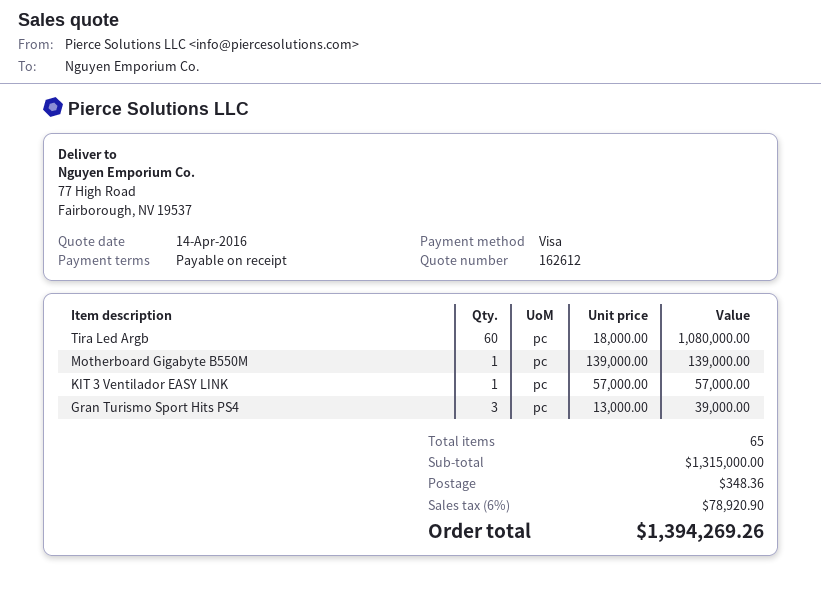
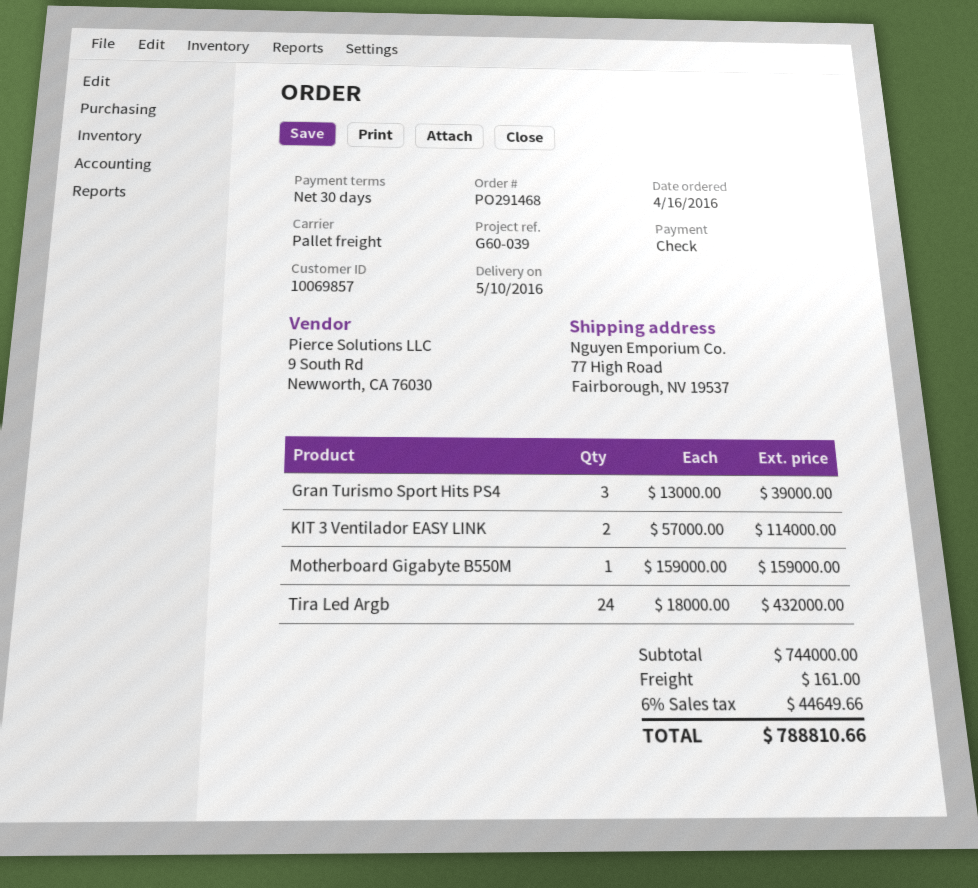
payment terms: on receipt -> 30 days
payment method: Visa -> cheque
Tira Led Argb: 60 x 18000.00 = 1080000.00 -> 24 x 18000.00 = 432000.00
Motherboard Gigabyte B550M: 1 x 139000.00 = 139000.00 -> 1 x 159000.00 = 159000.00
KIT 3 Ventilador EASY LINK: 1 x 57000.00 = 57000.00 -> 2 x 57000.00 = 114000.00
subtotal: 1315000.00 -> 744000.00
shipping: 348.36 -> 161.00
tax: 6% = 78920.90 -> 6% = 44649.66
total: 1394269.26 -> 788810.66

